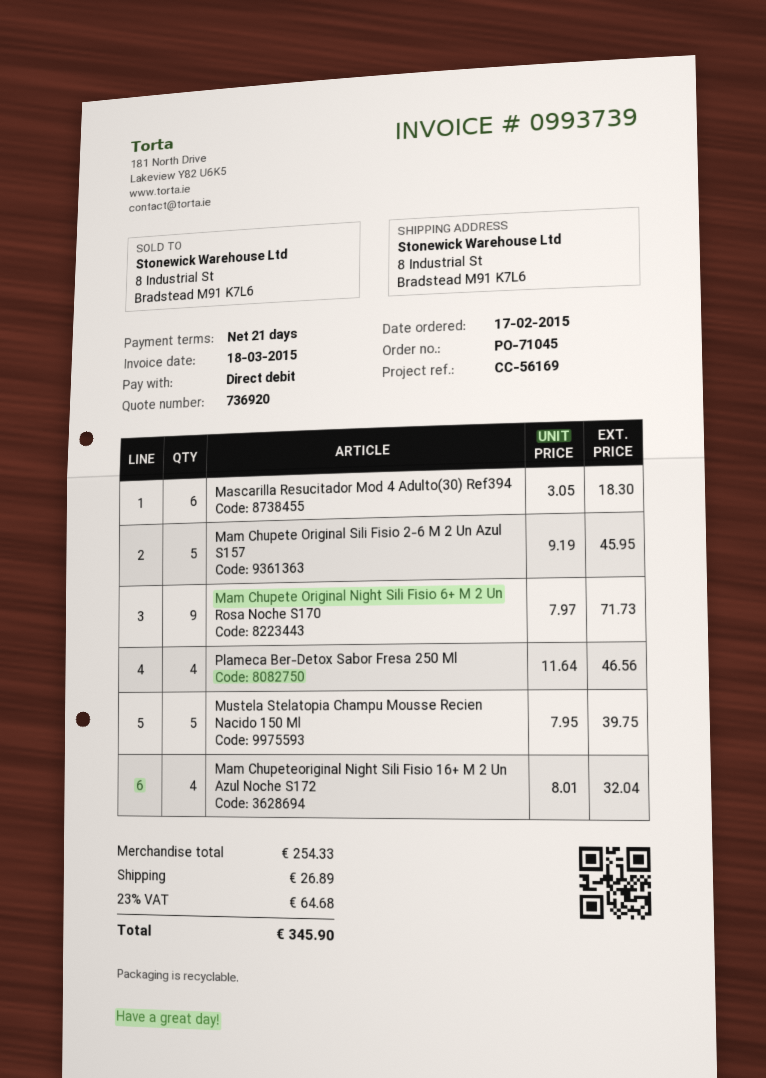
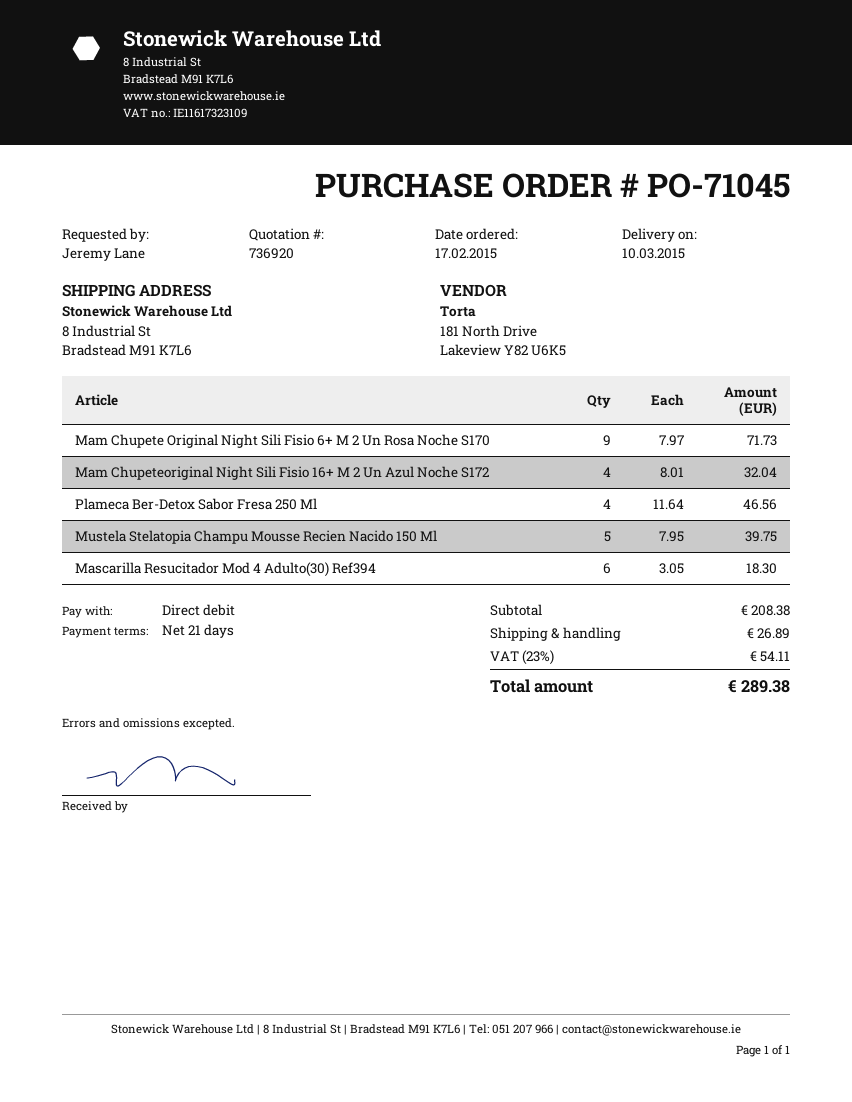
Mam Chupete Original Sili Fisio 2-6 M 2 Un Azul S157: 5 x 9.19 = 45.95 -> none
subtotal: 254.33 -> 208.38
tax: 23% = 64.68 -> 23% = 54.11
total: 345.90 -> 289.38

